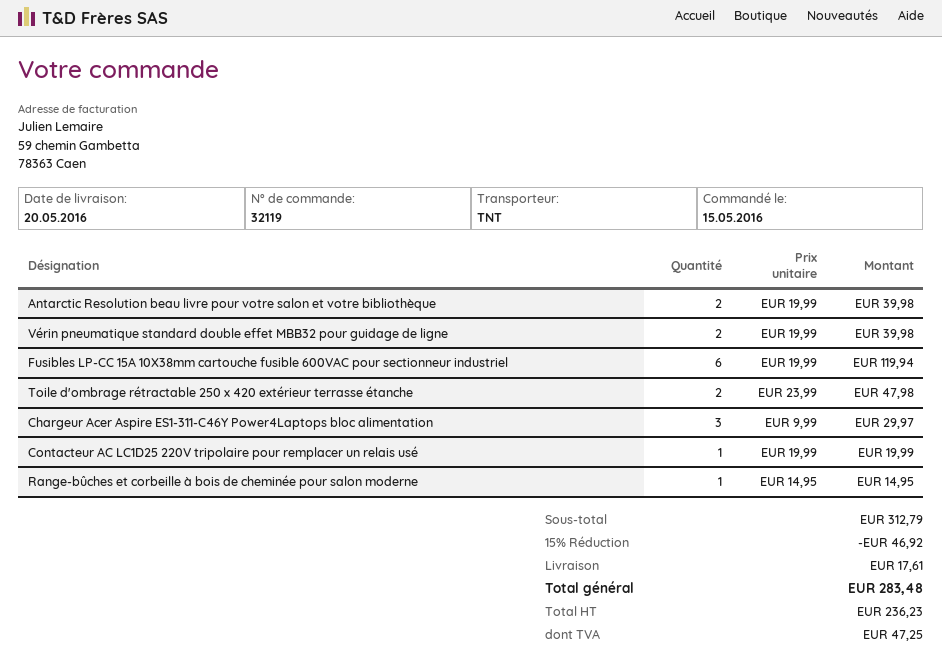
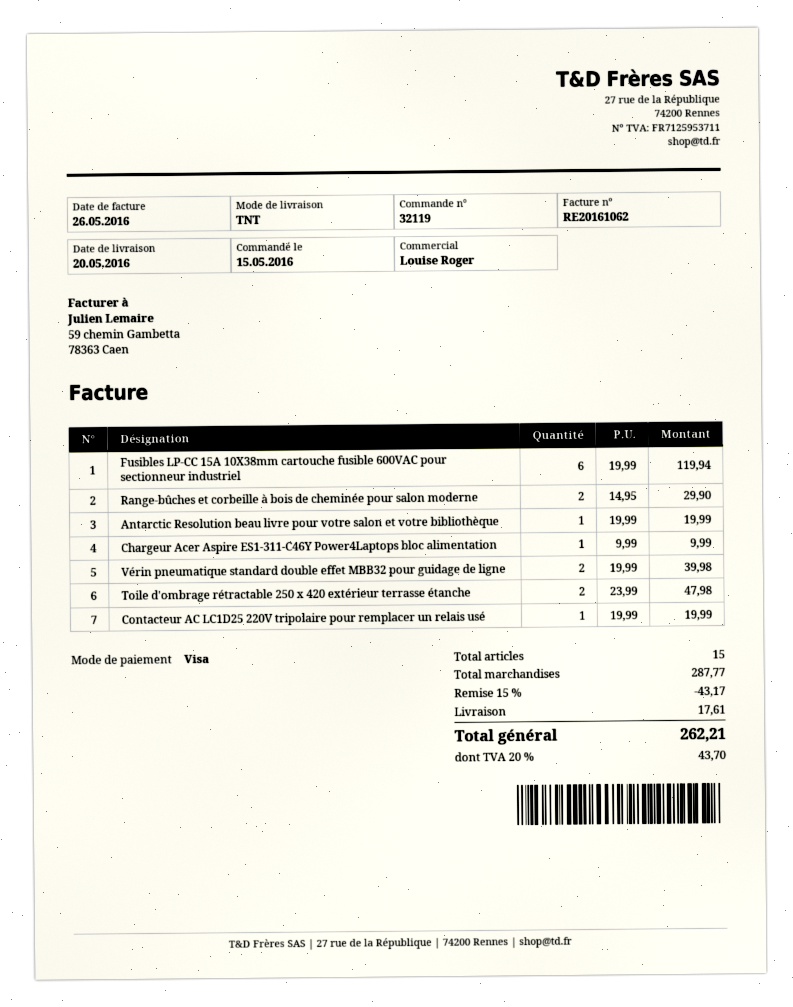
Antarctic Resolution beau livre pour votre salon et votre bibliothèque: 2 x 19.99 = 39.98 -> 1 x 19.99 = 19.99
Chargeur Acer Aspire ES1-311-C46Y Power4Laptops bloc alimentation: 3 x 9.99 = 29.97 -> 1 x 9.99 = 9.99
Range-bûches et corbeille à bois de cheminée pour salon moderne: 1 x 14.95 = 14.95 -> 2 x 14.95 = 29.90
subtotal: 312.79 -> 287.77
discount: 15% = 46.92 -> 15% = 43.17
tax: 47.25 -> 43.70
total: 283.48 -> 262.21

